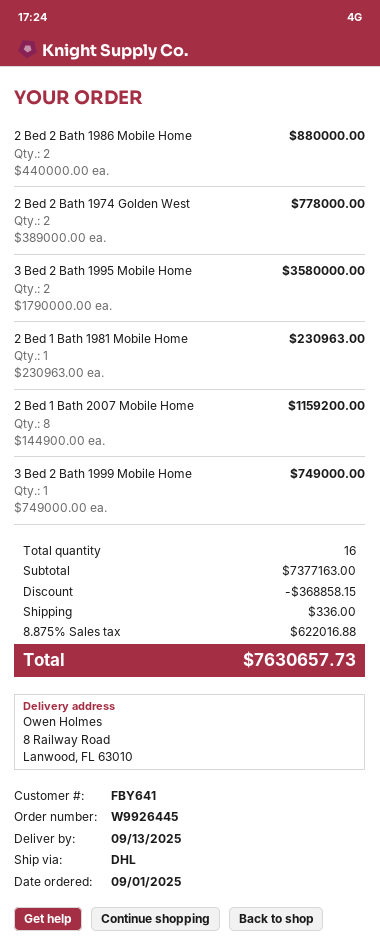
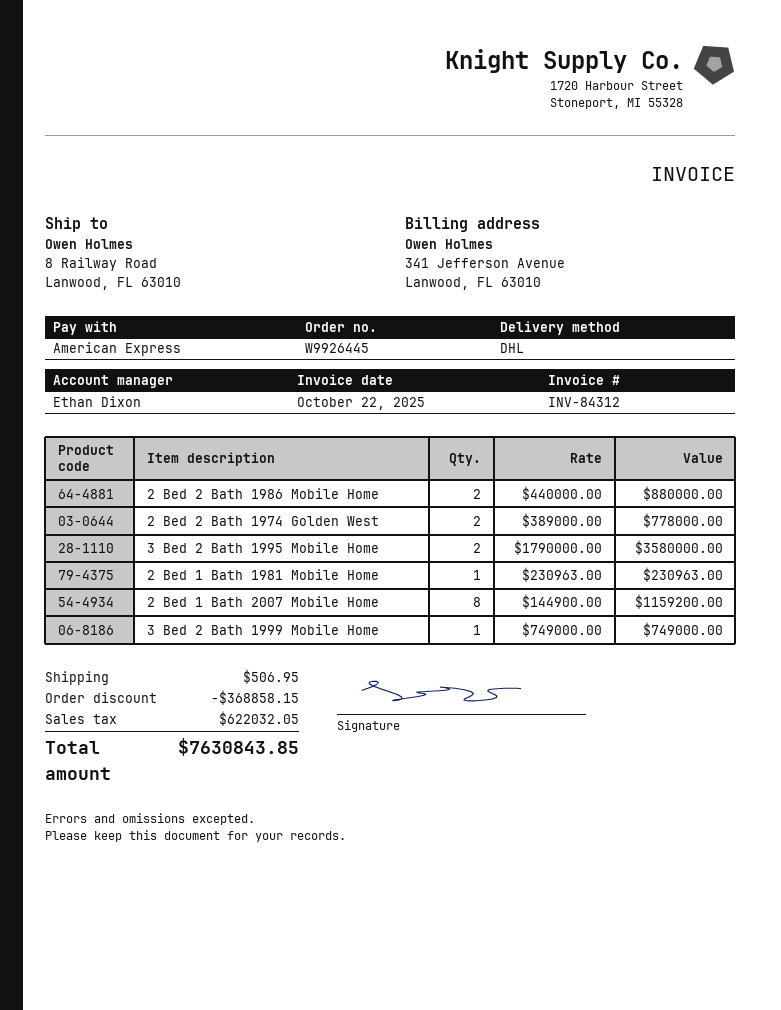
shipping: 336.00 -> 506.95
tax: 622016.88 -> 622032.05
total: 7630657.73 -> 7630843.85

